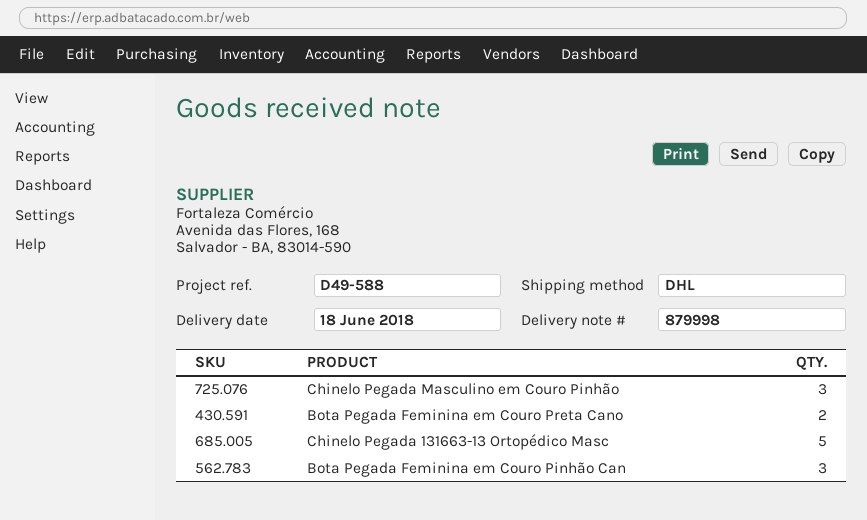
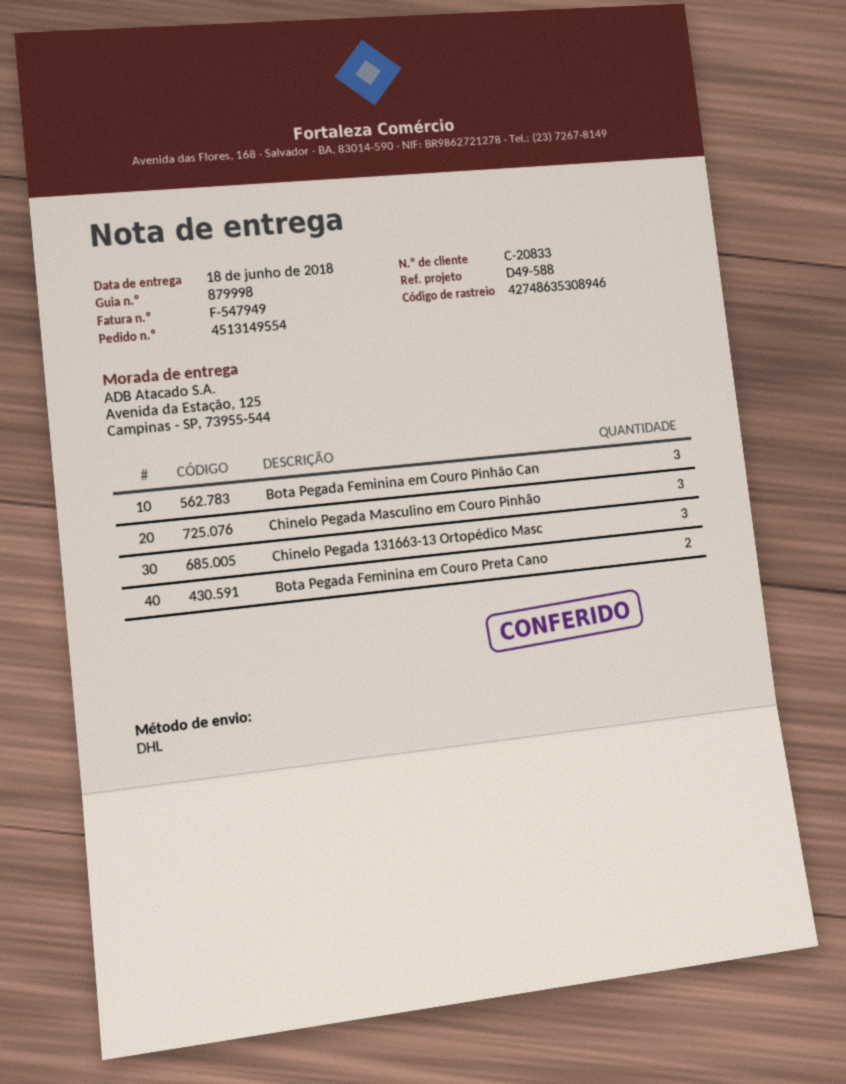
Chinelo Pegada 131663-13 Ortopédico Masc: 5 -> 3

